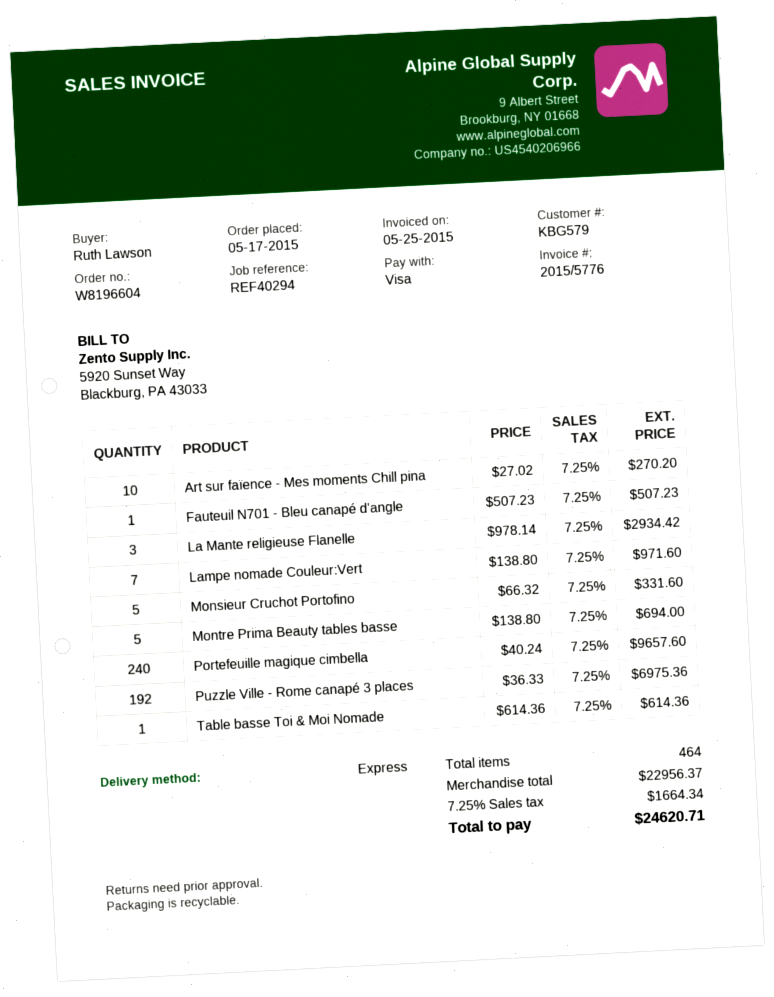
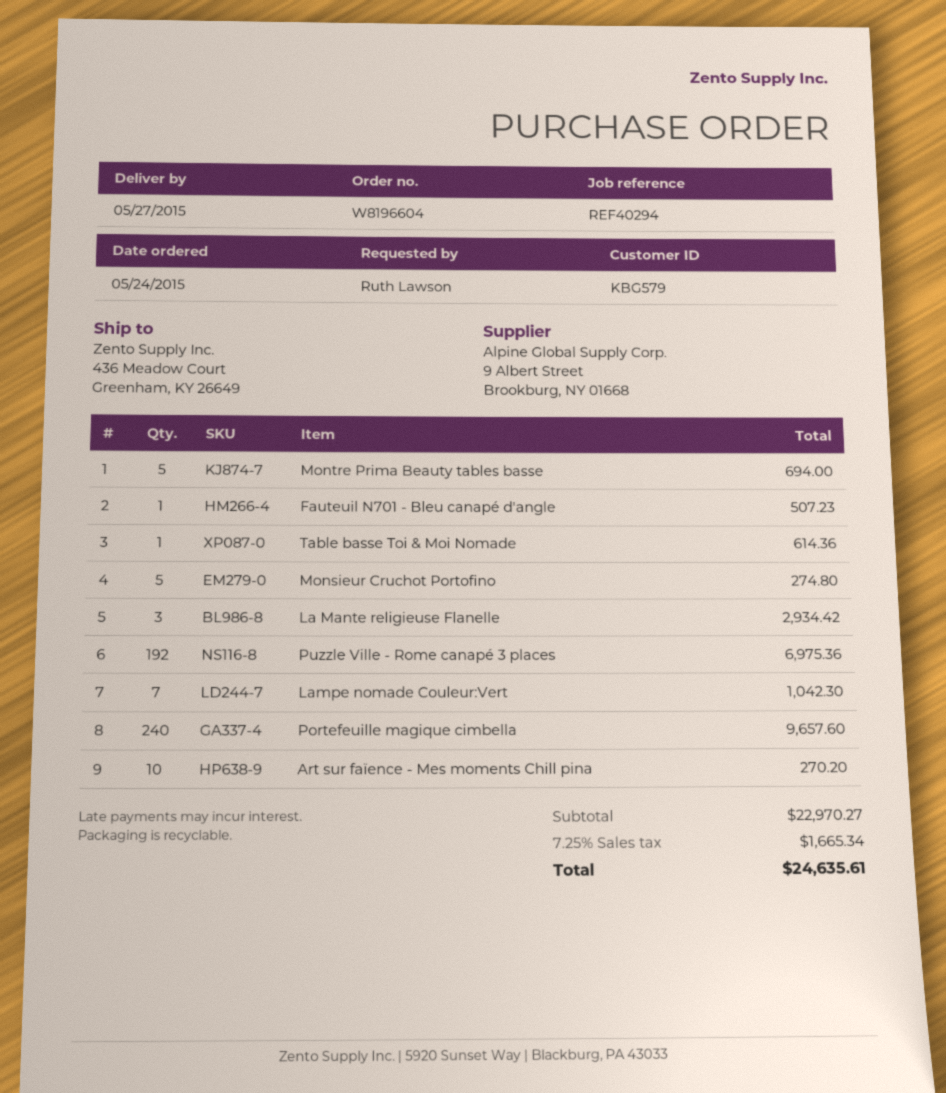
order date: 2015-05-17 -> 2015-05-24
Lampe nomade Couleur:Vert: 7 for 971.60 -> 7 for 1042.30
Monsieur Cruchot Portofino: 5 for 331.60 -> 5 for 274.80
subtotal: 22956.37 -> 22970.27
tax: 7.25% = 1664.34 -> 7.25% = 1665.34
total: 24620.71 -> 24635.61

